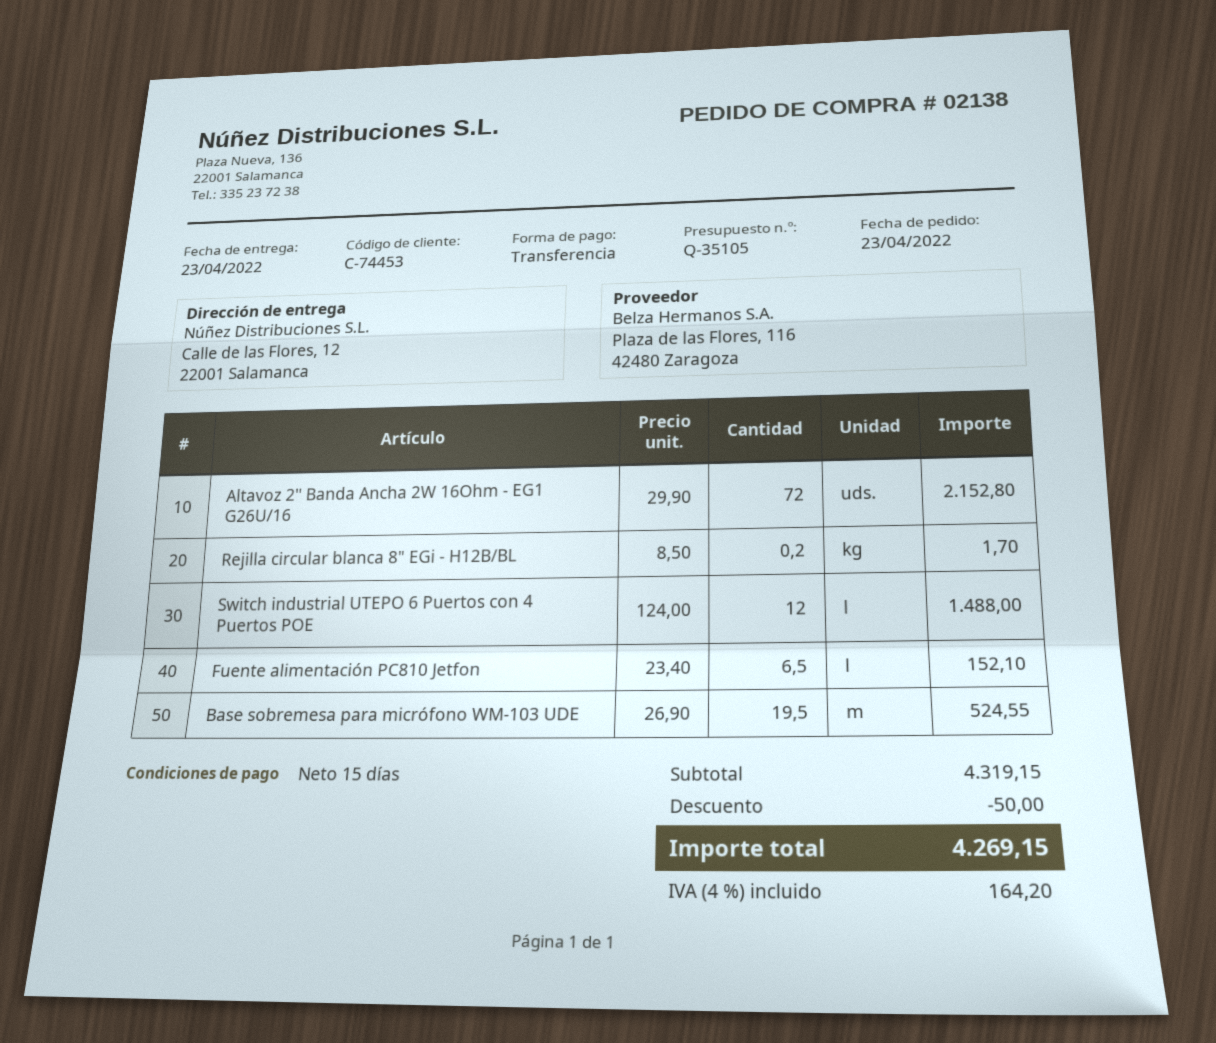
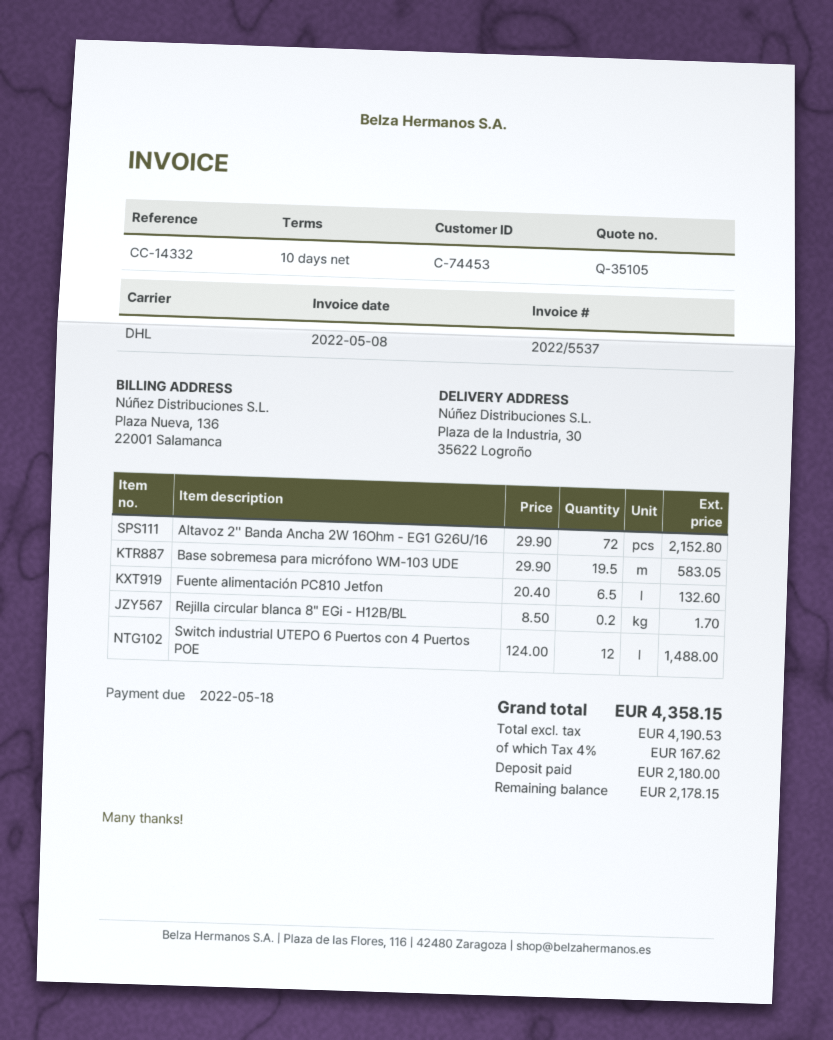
payment terms: 15 days -> 10 days
ship to: Calle de las Flores, 12, 22001 Salamanca -> Plaza de la Industria, 30, 35622 Logroño
Fuente alimentación PC810 Jetfon: 6.5 x 23.40 = 152.10 -> 6.5 x 20.40 = 132.60
Base sobremesa para micrófono WM-103 UDE: 19.5 x 26.90 = 524.55 -> 19.5 x 29.90 = 583.05
discount: 50.00 -> none
tax: 4% = 164.20 -> 4% = 167.62
total: 4269.15 -> 4358.15

